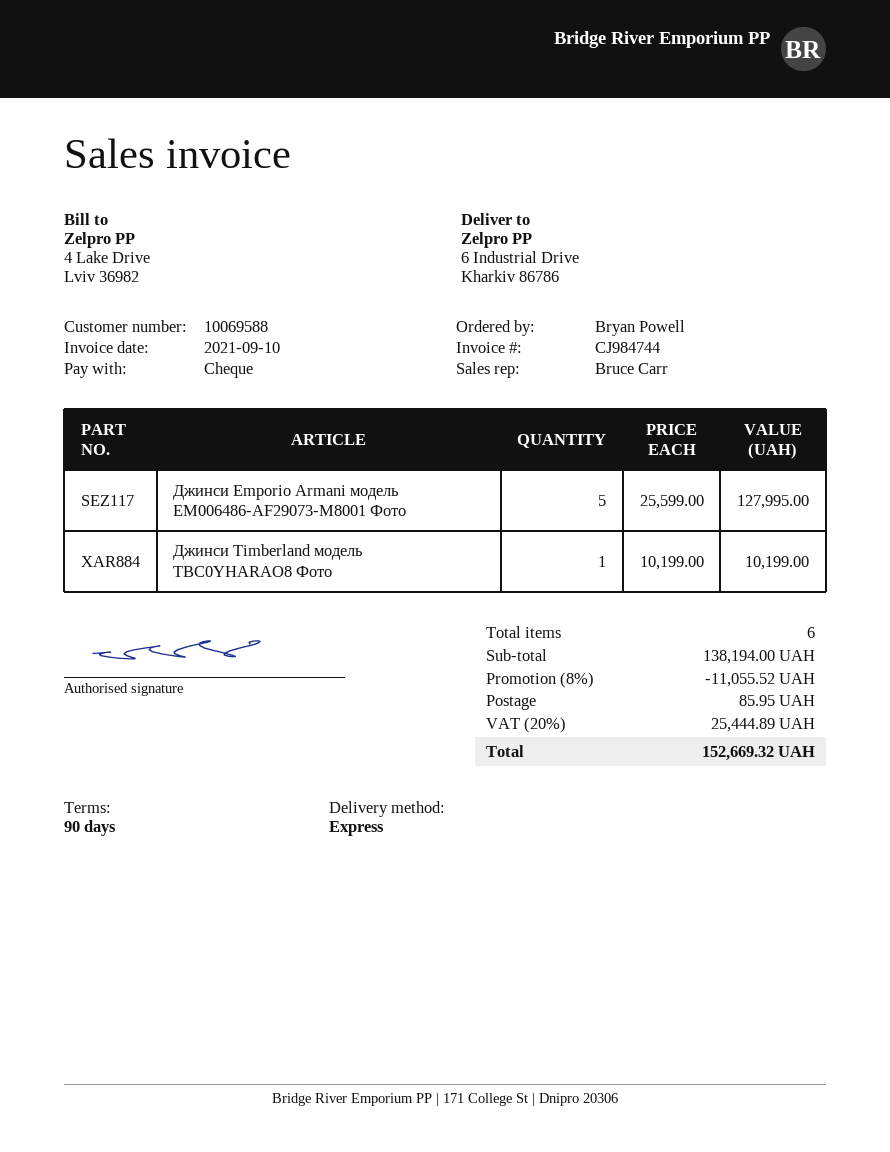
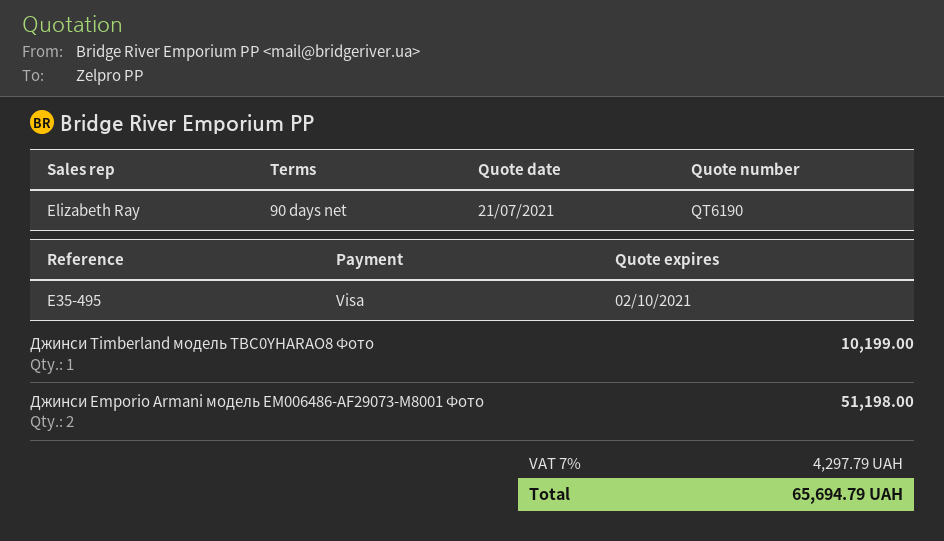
sales rep: Bruce Carr -> Elizabeth Ray
payment method: cheque -> Visa
Джинси Emporio Armani модель EM006486-AF29073-M8001 Фото: 5 for 127995.00 -> 2 for 51198.00
discount: 8% = 11055.52 -> none
shipping: 85.95 -> none
tax: 20% = 25444.89 -> 7% = 4297.79
total: 152669.32 -> 65694.79

